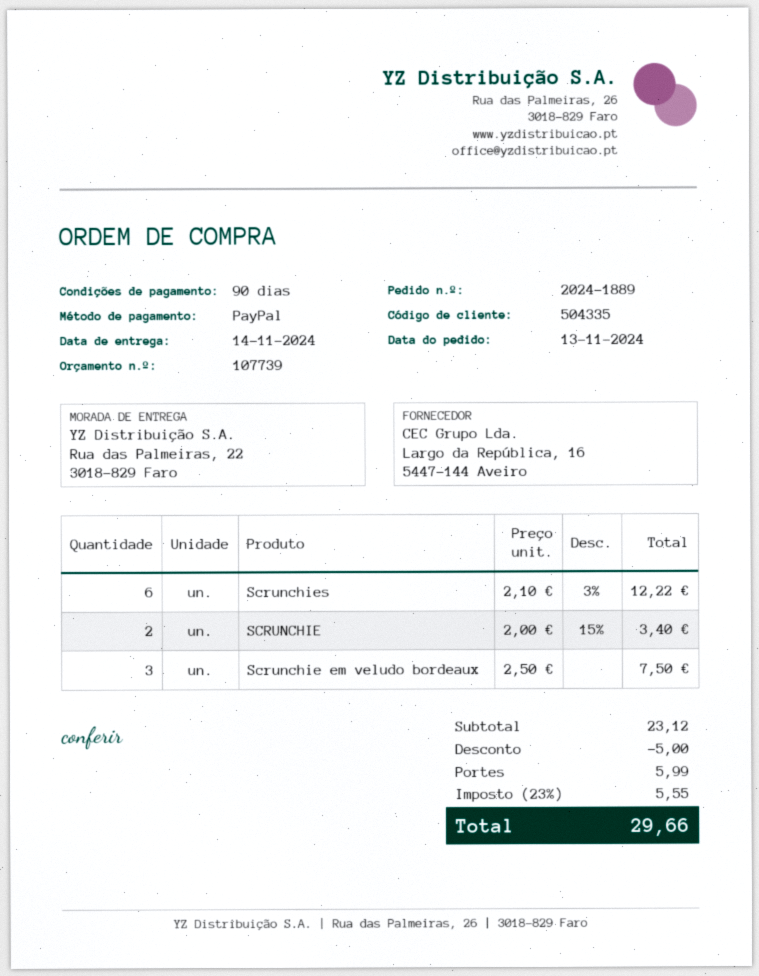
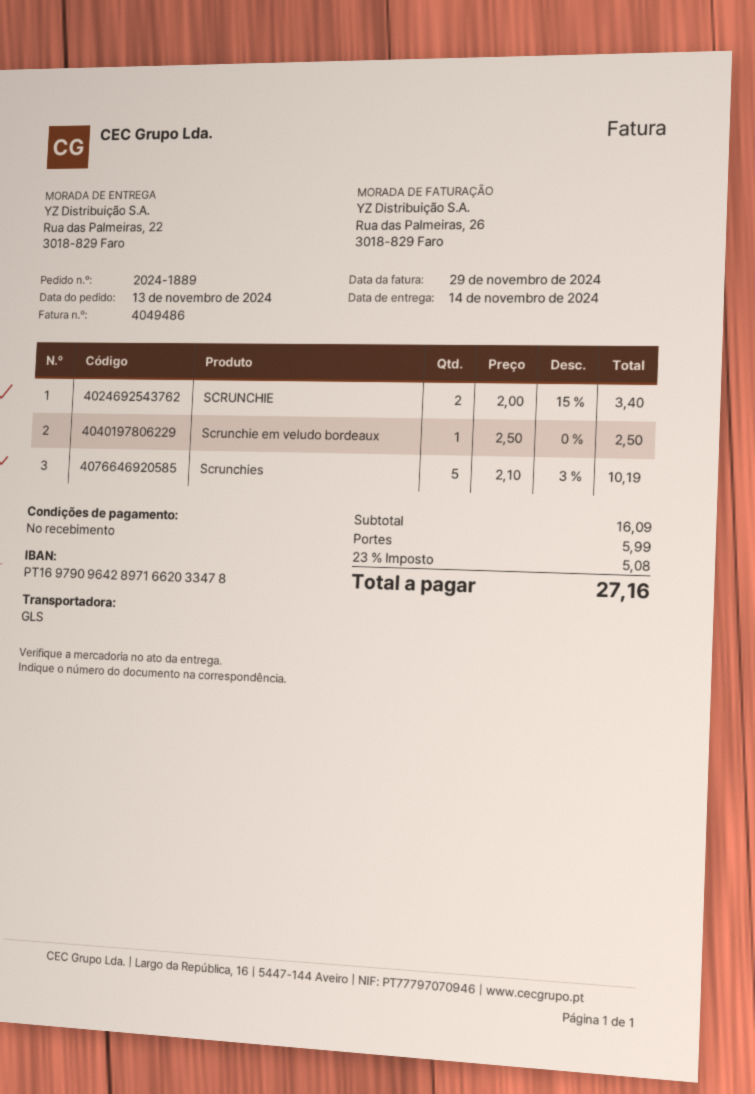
payment terms: 90 days -> on receipt
Scrunchies: 6 x 2.10 - 3% = 12.22 -> 5 x 2.10 - 3% = 10.19
Scrunchie em veludo bordeaux: 3 x 2.50 = 7.50 -> 1 x 2.50 = 2.50
subtotal: 23.12 -> 16.09
discount: 5.00 -> none
tax: 23% = 5.55 -> 23% = 5.08
total: 29.66 -> 27.16

